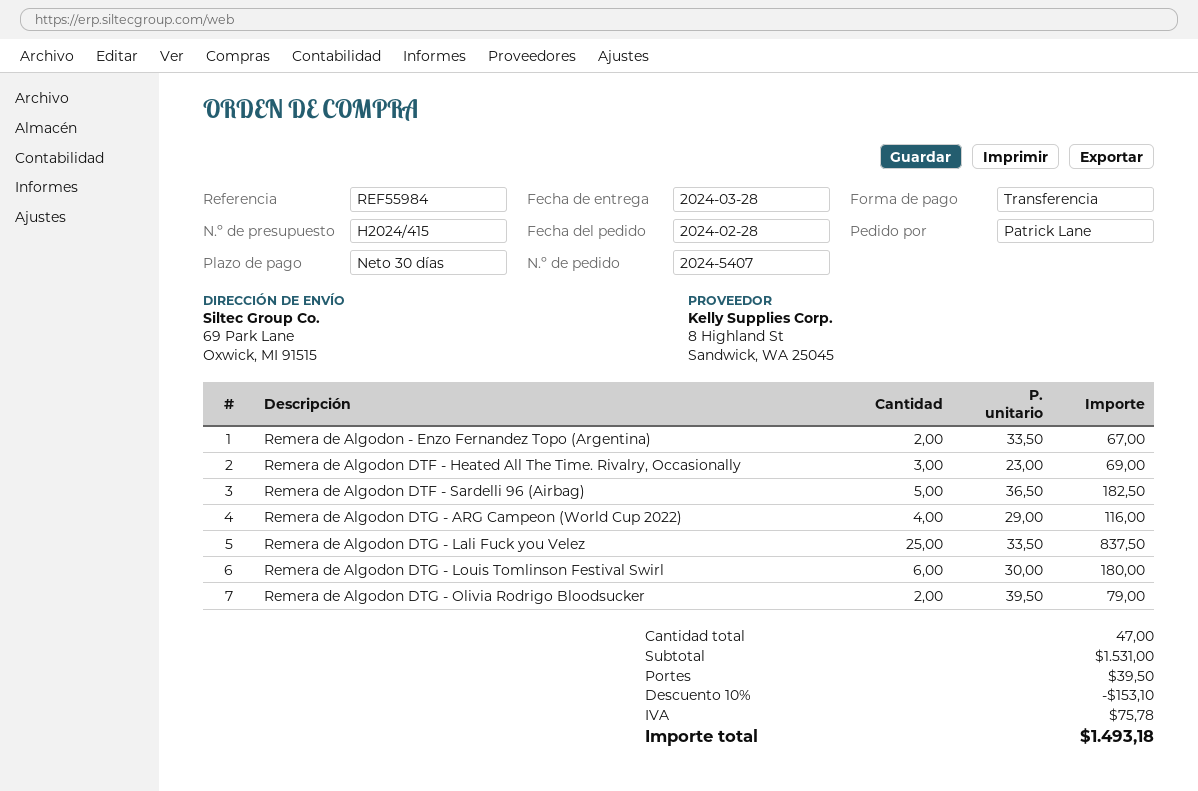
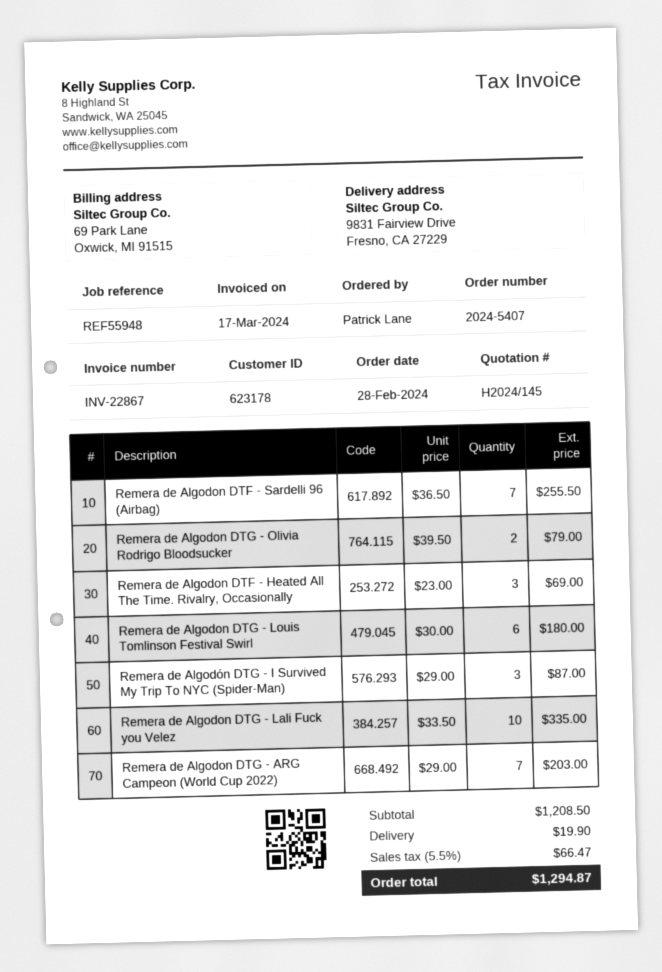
quote number: H2024/415 -> H2024/145
reference: REF55984 -> REF55948
ship to: 69 Park Lane, Oxwick, MI 91515 -> 9831 Fairview Drive, Fresno, CA 27229
Remera de Algodon - Enzo Fernandez Topo (Argentina): 2 x 33.50 = 67.00 -> none
Remera de Algodon DTF - Sardelli 96 (Airbag): 5 x 36.50 = 182.50 -> 7 x 36.50 = 255.50
Remera de Algodon DTG - ARG Campeon (World Cup 2022): 4 x 29.00 = 116.00 -> 7 x 29.00 = 203.00
Remera de Algodon DTG - Lali Fuck you Velez: 25 x 33.50 = 837.50 -> 10 x 33.50 = 335.00
Remera de Algodón DTG - I Survived My Trip To NYC (Spider-Man): none -> 3 x 29.00 = 87.00
subtotal: 1531.00 -> 1208.50
discount: 10% = 153.10 -> none
shipping: 39.50 -> 19.90
tax: 75.78 -> 66.47
total: 1493.18 -> 1294.87

